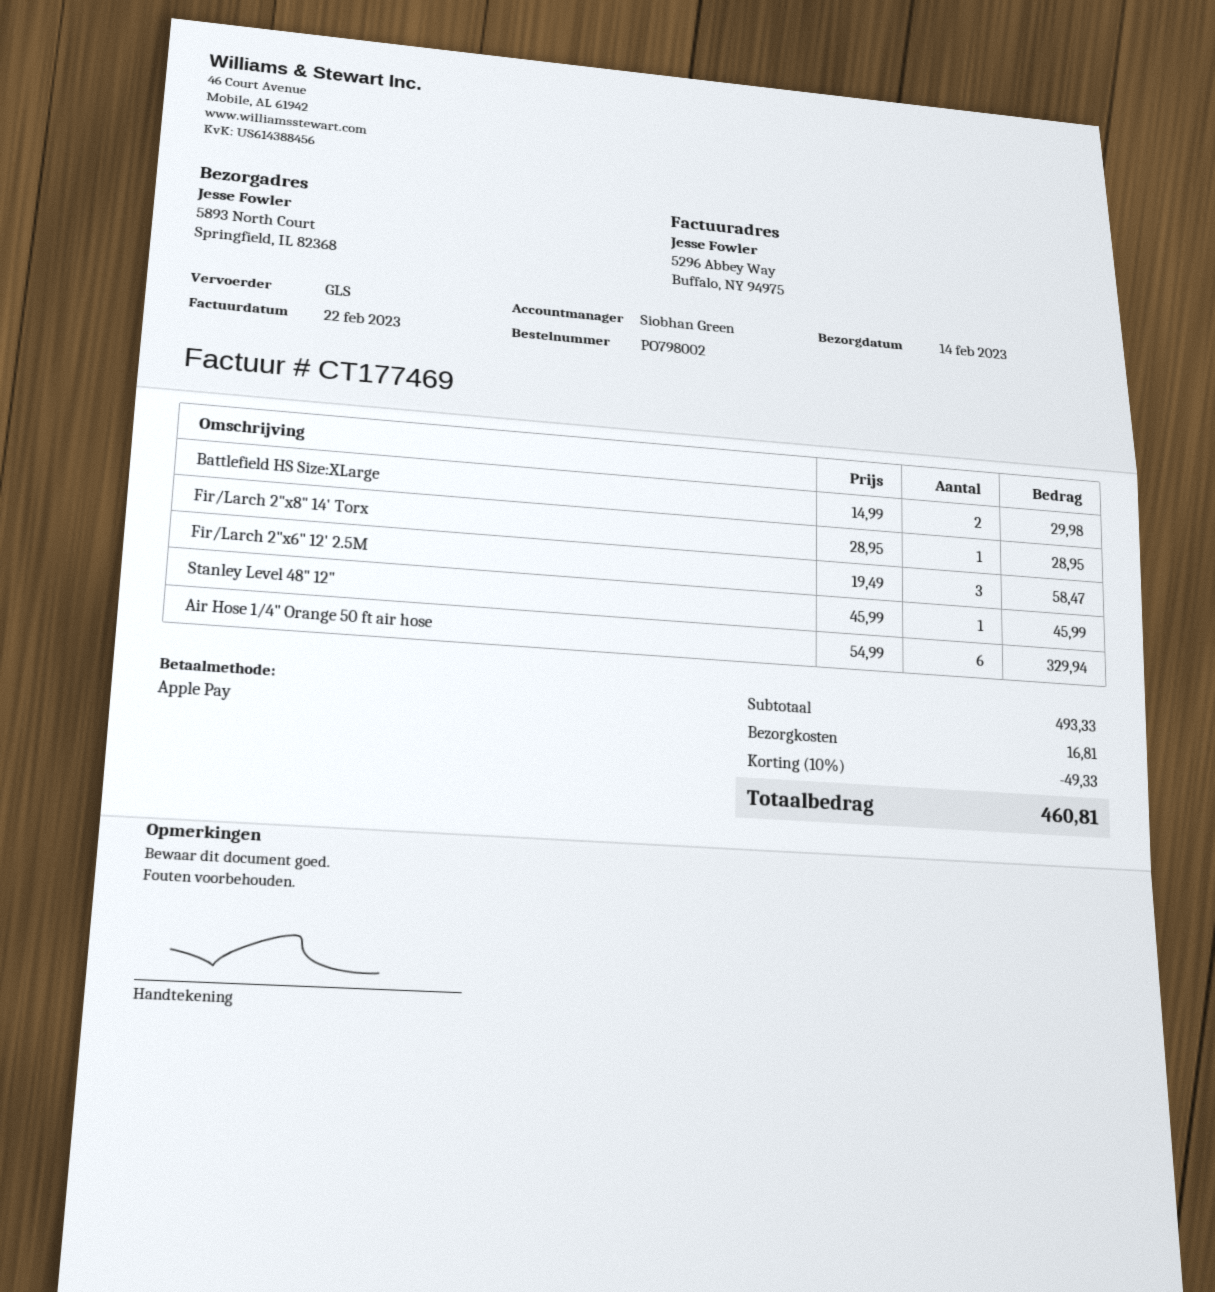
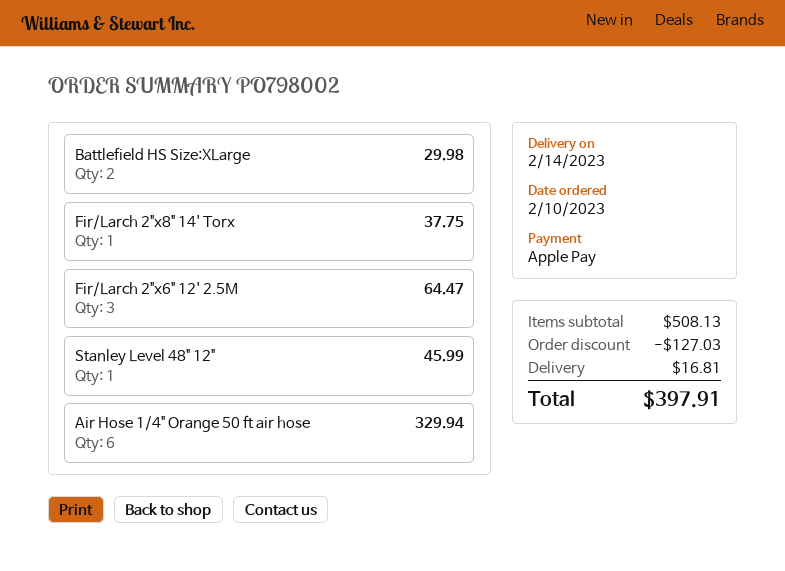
Fir/Larch 2"x8" 14' Torx: 1 for 28.95 -> 1 for 37.75
Fir/Larch 2"x6" 12' 2.5M: 3 for 58.47 -> 3 for 64.47
subtotal: 493.33 -> 508.13
discount: 49.33 -> 127.03
total: 460.81 -> 397.91

